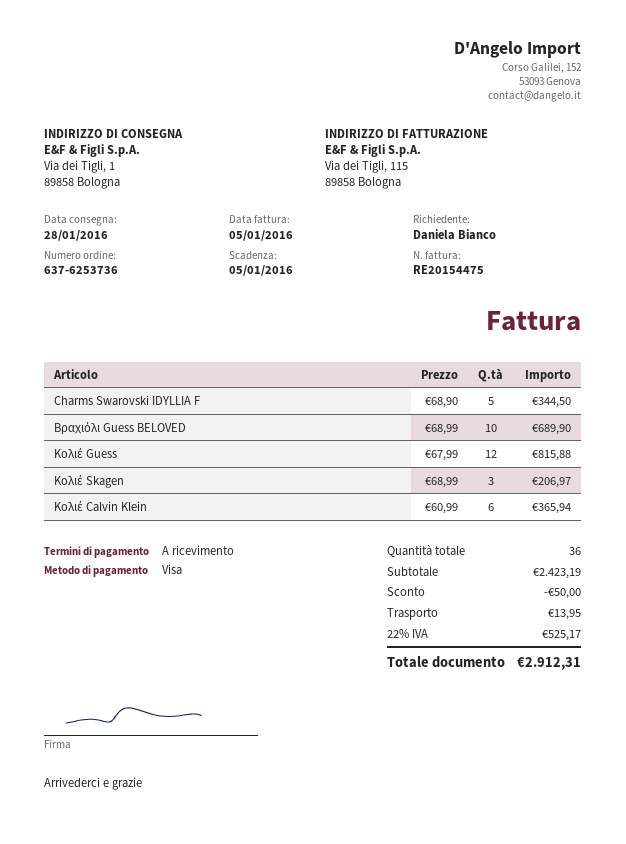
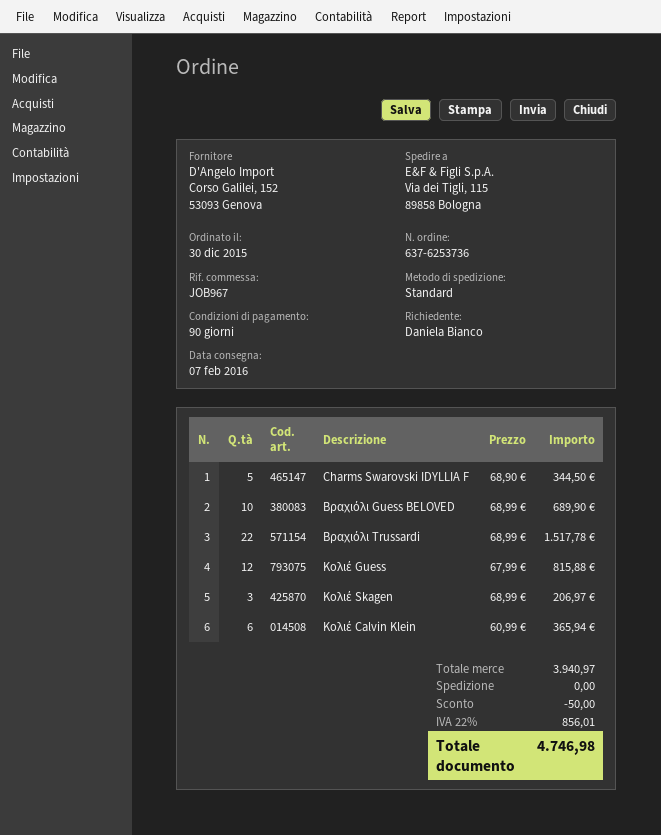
delivery date: 2016-01-28 -> 2016-02-07
payment terms: on receipt -> 90 days
ship to: Via dei Tigli, 1, 89858 Bologna -> Via dei Tigli, 115, 89858 Bologna
Βραχιόλι Trussardi: none -> 22 x 68.99 = 1517.78
subtotal: 2423.19 -> 3940.97
shipping: 13.95 -> 0.00
tax: 22% = 525.17 -> 22% = 856.01
total: 2912.31 -> 4746.98

